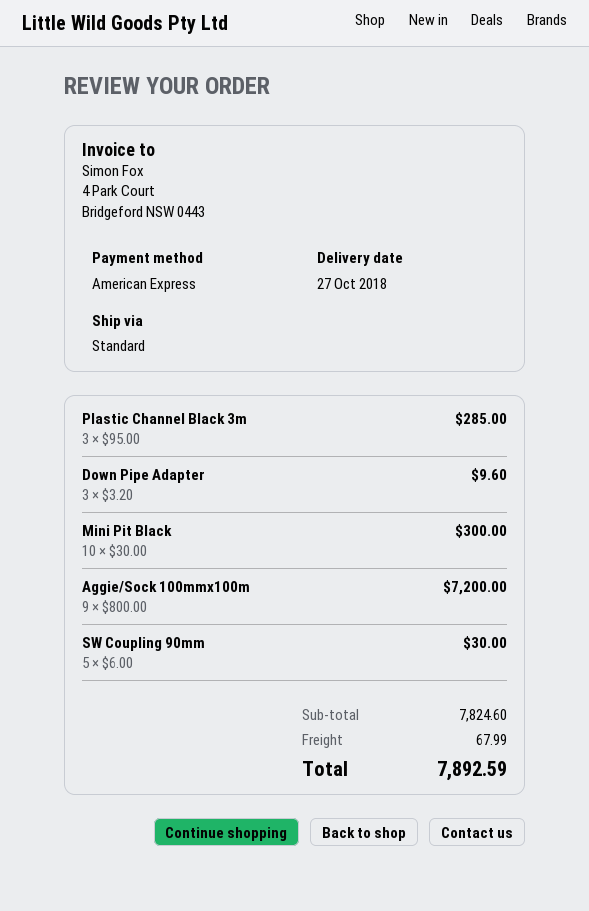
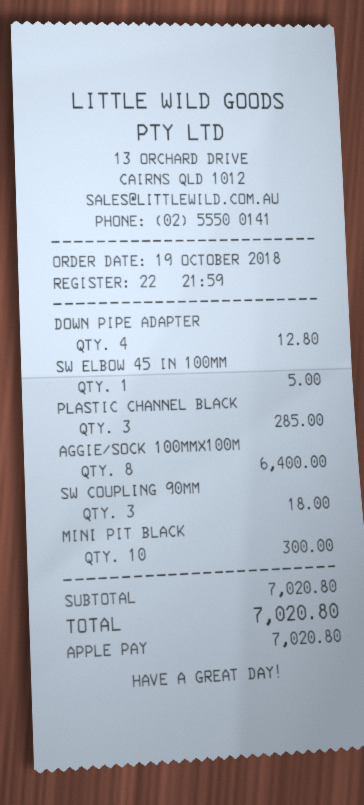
payment method: American Express -> Apple Pay
Down Pipe Adapter: 3 for 9.60 -> 4 for 12.80
Aggie/Sock 100mmx100m: 9 for 7200.00 -> 8 for 6400.00
SW Coupling 90mm: 5 for 30.00 -> 3 for 18.00
SW ELBOW 45 IN 100MM: none -> 1 for 5.00
subtotal: 7824.60 -> 7020.80
shipping: 67.99 -> none
total: 7892.59 -> 7020.80

